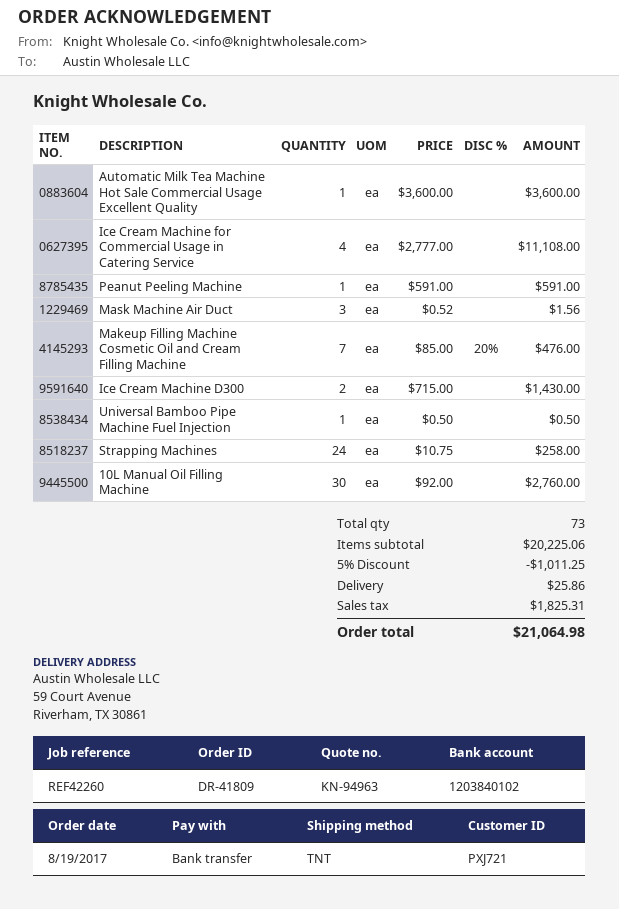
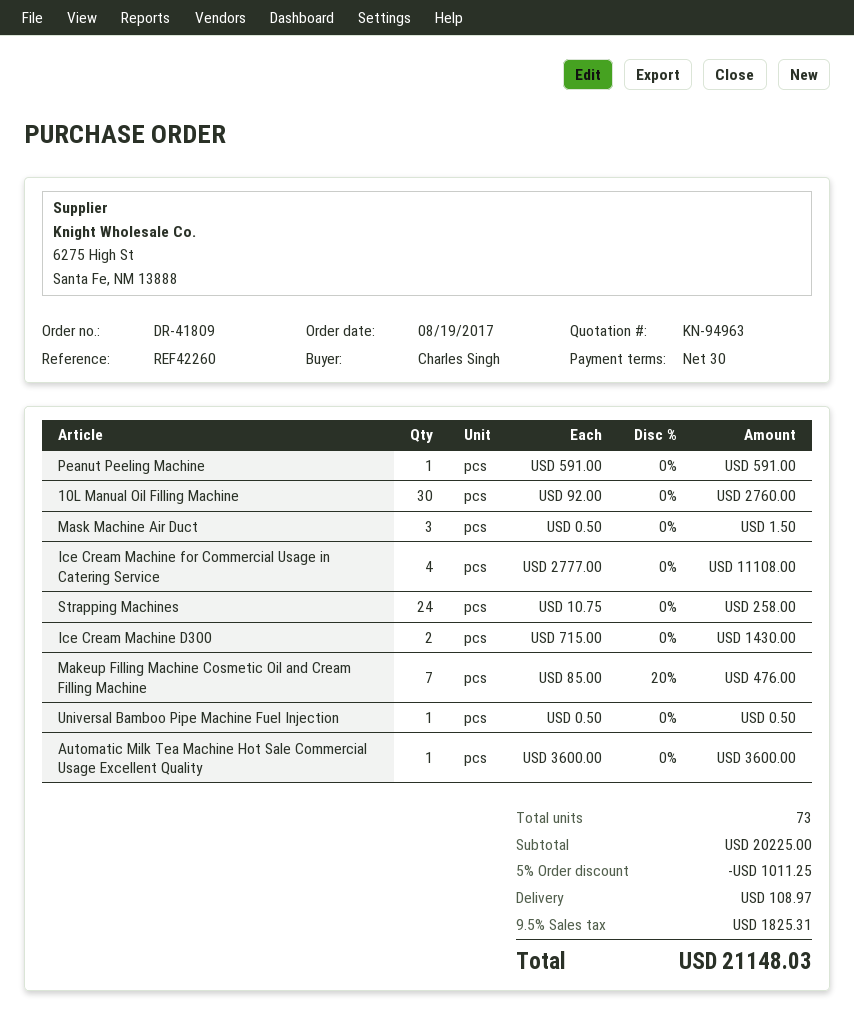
Mask Machine Air Duct: 3 x 0.52 = 1.56 -> 3 x 0.50 = 1.50
subtotal: 20225.06 -> 20225.00
shipping: 25.86 -> 108.97
total: 21064.98 -> 21148.03

